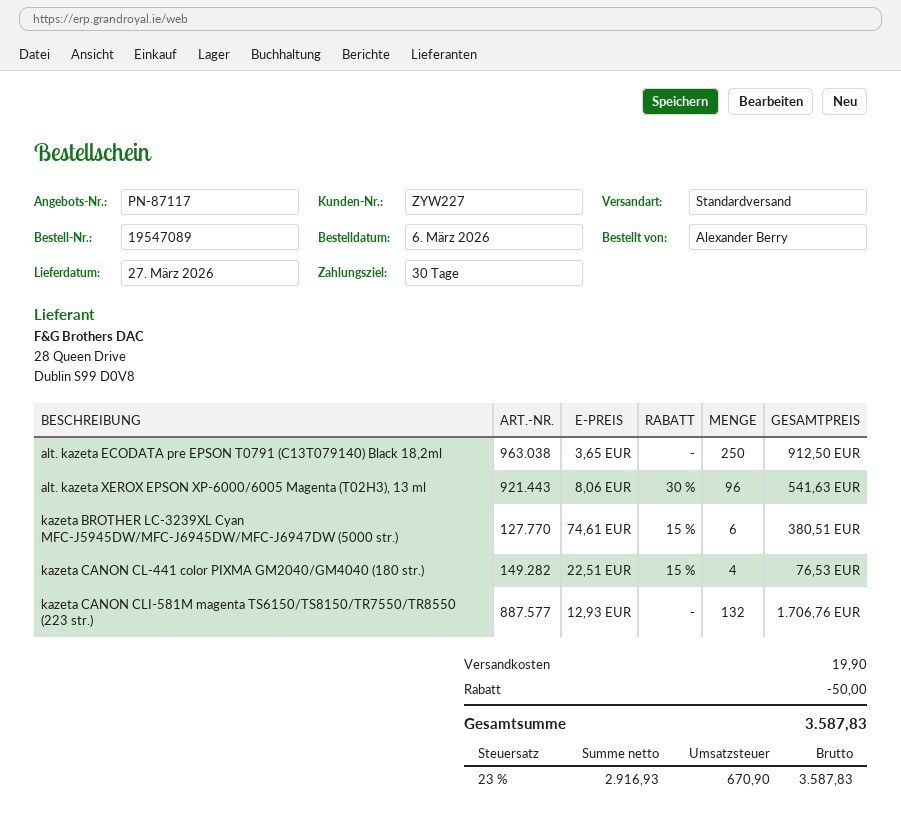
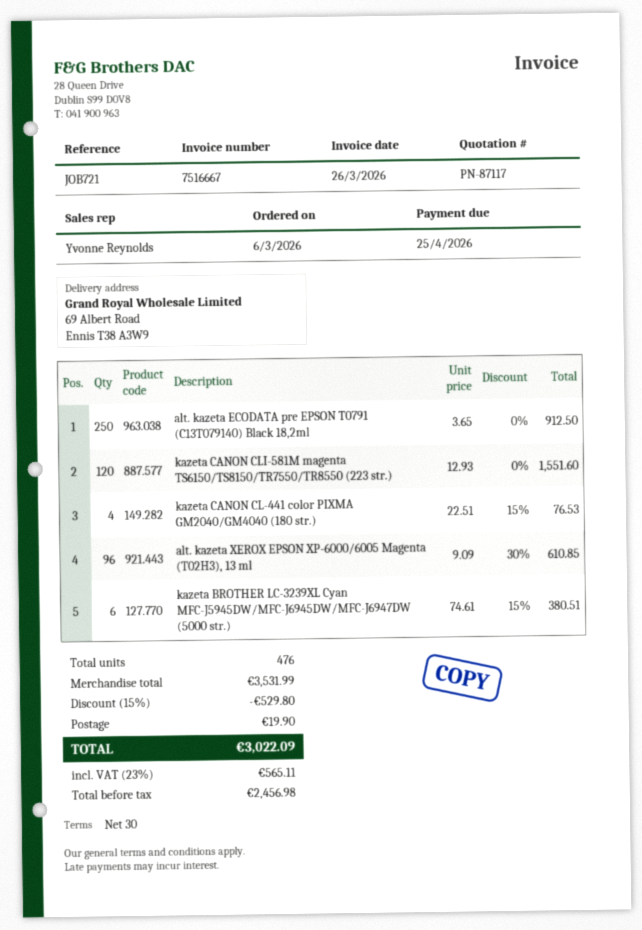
alt. kazeta XEROX EPSON XP-6000/6005 Magenta (T02H3), 13 ml: 96 x 8.06 - 30% = 541.63 -> 96 x 9.09 - 30% = 610.85
kazeta CANON CLI-581M magenta TS6150/TS8150/TR7550/TR8550 (223 str.): 132 x 12.93 = 1706.76 -> 120 x 12.93 = 1551.60
discount: 50.00 -> 529.80
net: 2916.93 -> 2456.98
tax: 23% = 670.90 -> 23% = 565.11
total: 3587.83 -> 3022.09

